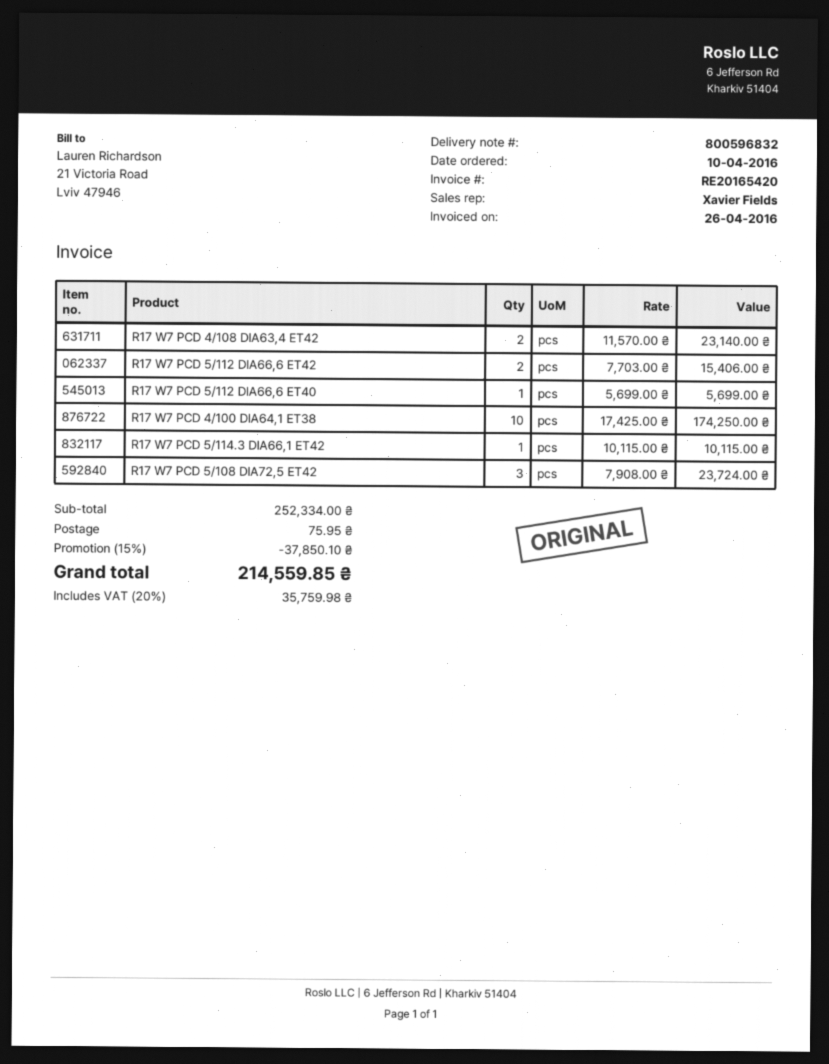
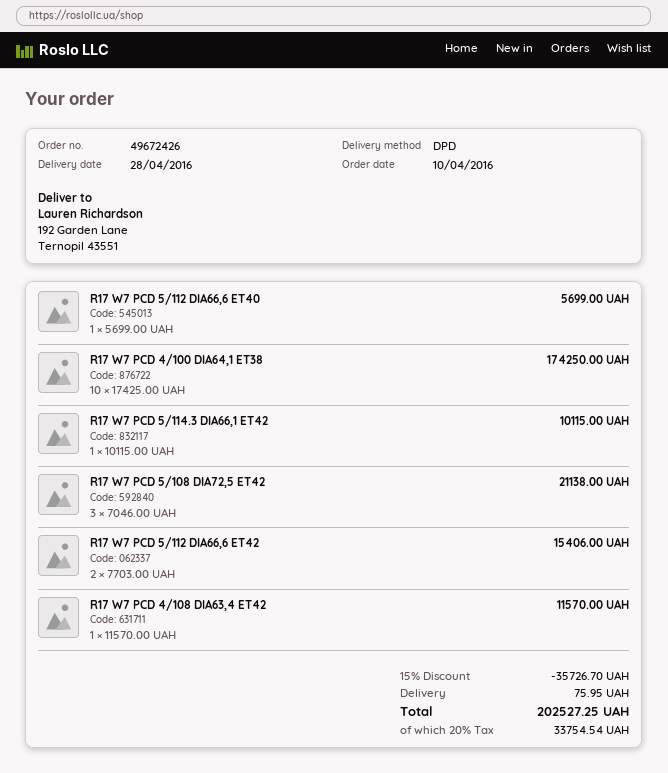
R17 W7 PCD 4/108 DIA63,4 ET42: 2 x 11570.00 = 23140.00 -> 1 x 11570.00 = 11570.00
R17 W7 PCD 5/108 DIA72,5 ET42: 3 x 7908.00 = 23724.00 -> 3 x 7046.00 = 21138.00
discount: 15% = 37850.10 -> 15% = 35726.70
tax: 20% = 35759.98 -> 20% = 33754.54
total: 214559.85 -> 202527.25

